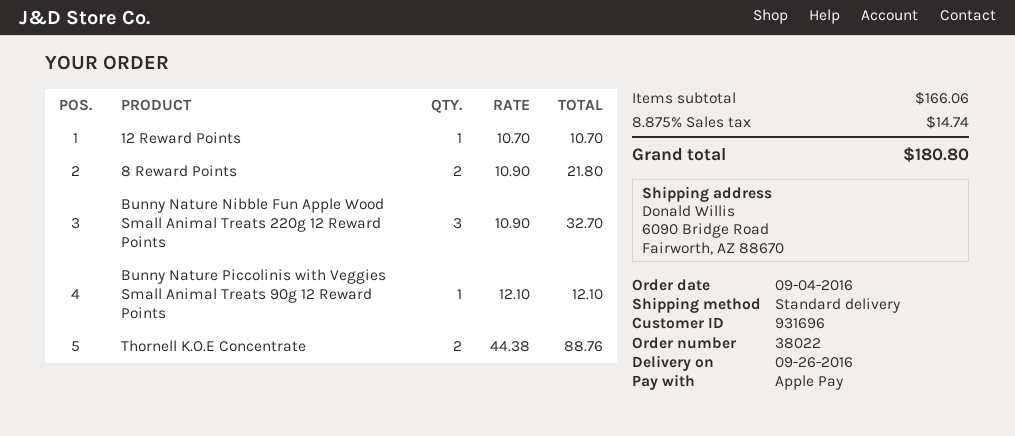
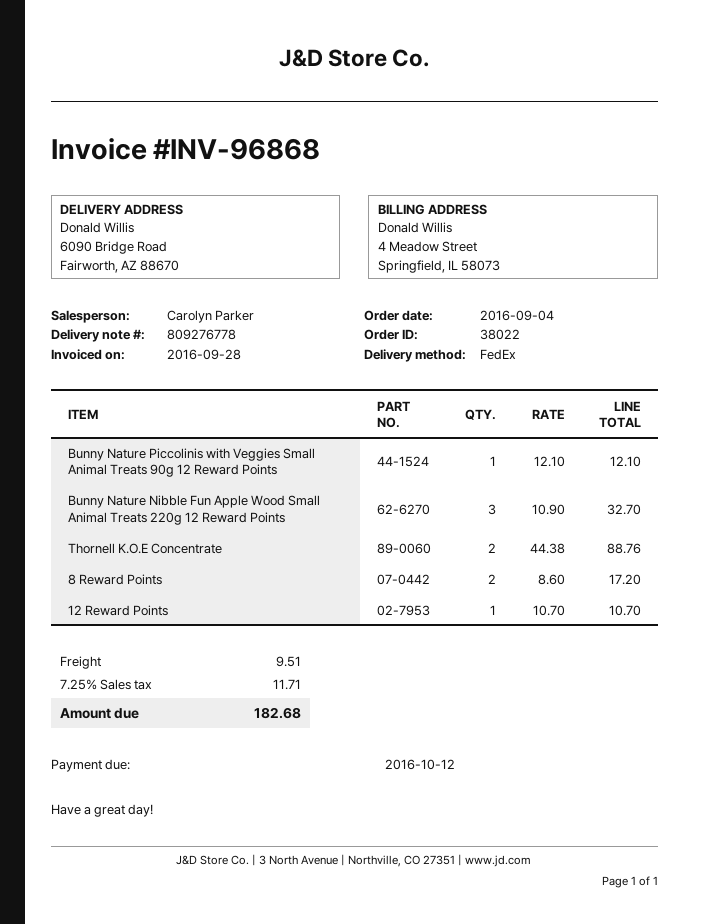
shipping method: standard -> FedEx
8 Reward Points: 2 x 10.90 = 21.80 -> 2 x 8.60 = 17.20
shipping: none -> 9.51
tax: 8.875% = 14.74 -> 7.25% = 11.71
total: 180.80 -> 182.68

